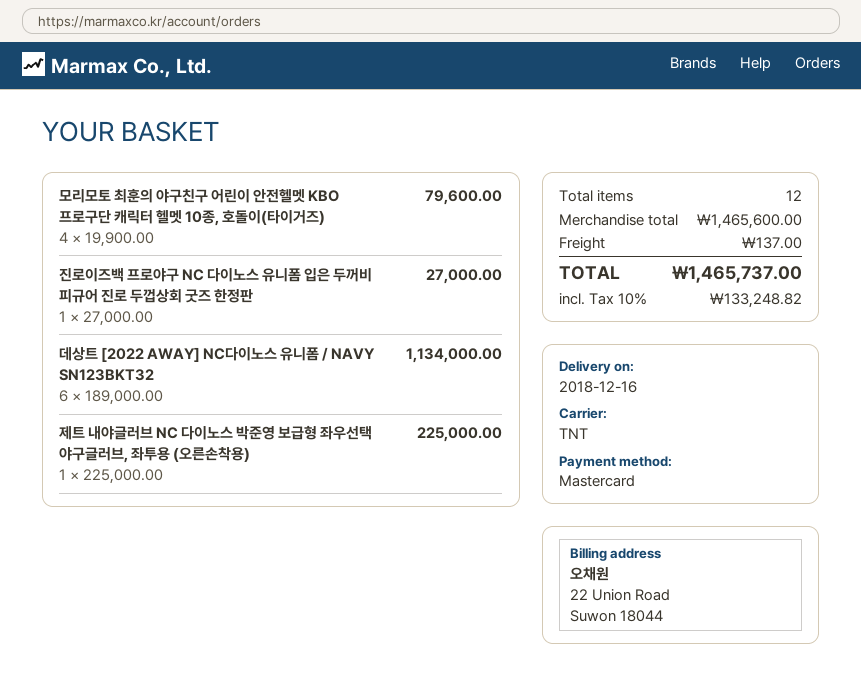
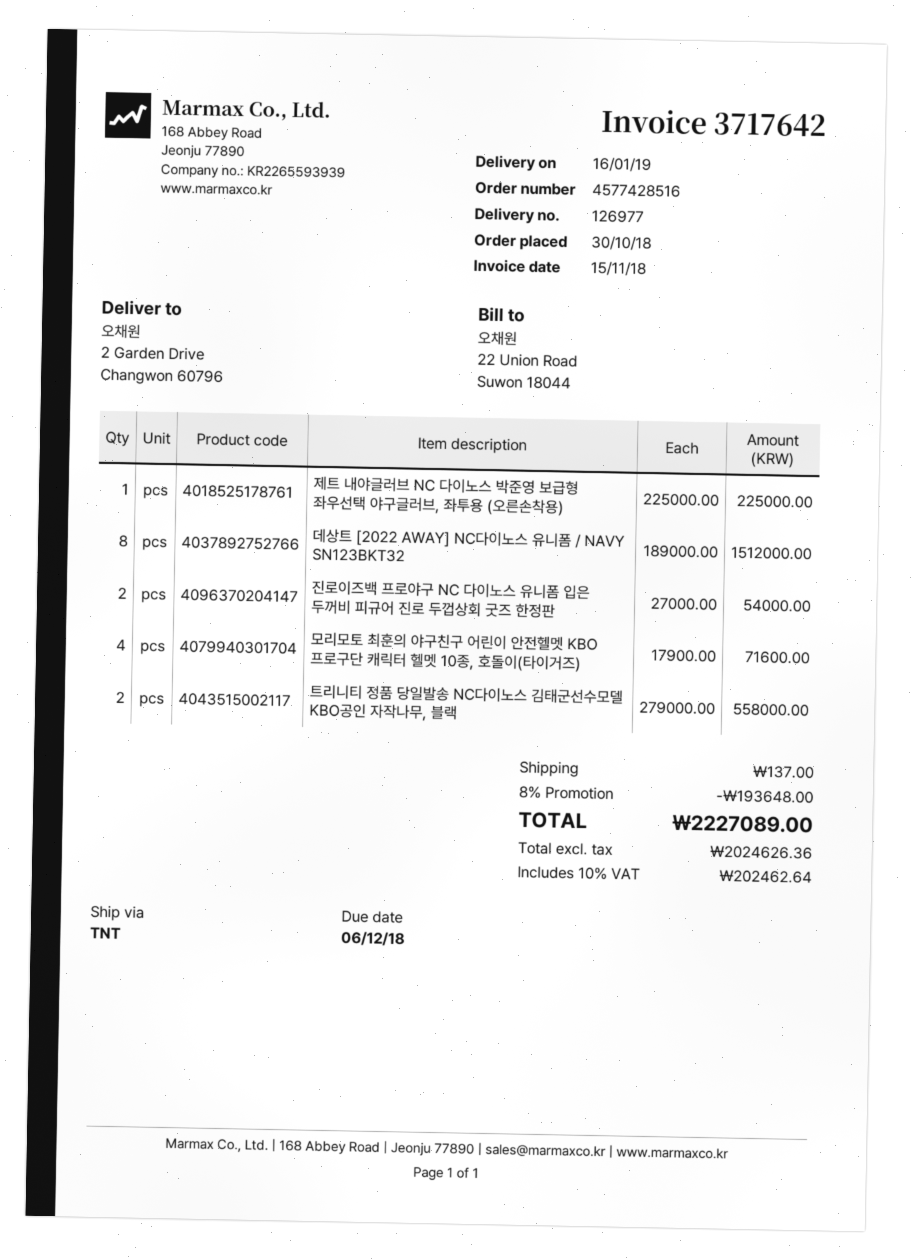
delivery date: 2018-12-16 -> 2019-01-16
모리모토 최훈의 야구친구 어린이 안전헬멧 KBO 프로구단 캐릭터 헬멧 10종, 호돌이(타이거즈): 4 x 19900.00 = 79600.00 -> 4 x 17900.00 = 71600.00
진로이즈백 프로야구 NC 다이노스 유니폼 입은 두꺼비 피규어 진로 두껍상회 굿즈 한정판: 1 x 27000.00 = 27000.00 -> 2 x 27000.00 = 54000.00
데상트 [2022 AWAY] NC다이노스 유니폼 / NAVY SN123BKT32: 6 x 189000.00 = 1134000.00 -> 8 x 189000.00 = 1512000.00
트리니티 정품 당일발송 NC다이노스 김태군선수모델 KBO공인 자작나무, 블랙: none -> 2 x 279000.00 = 558000.00
discount: none -> 8% = 193648.00
tax: 10% = 133248.82 -> 10% = 202462.64
total: 1465737.00 -> 2227089.00

